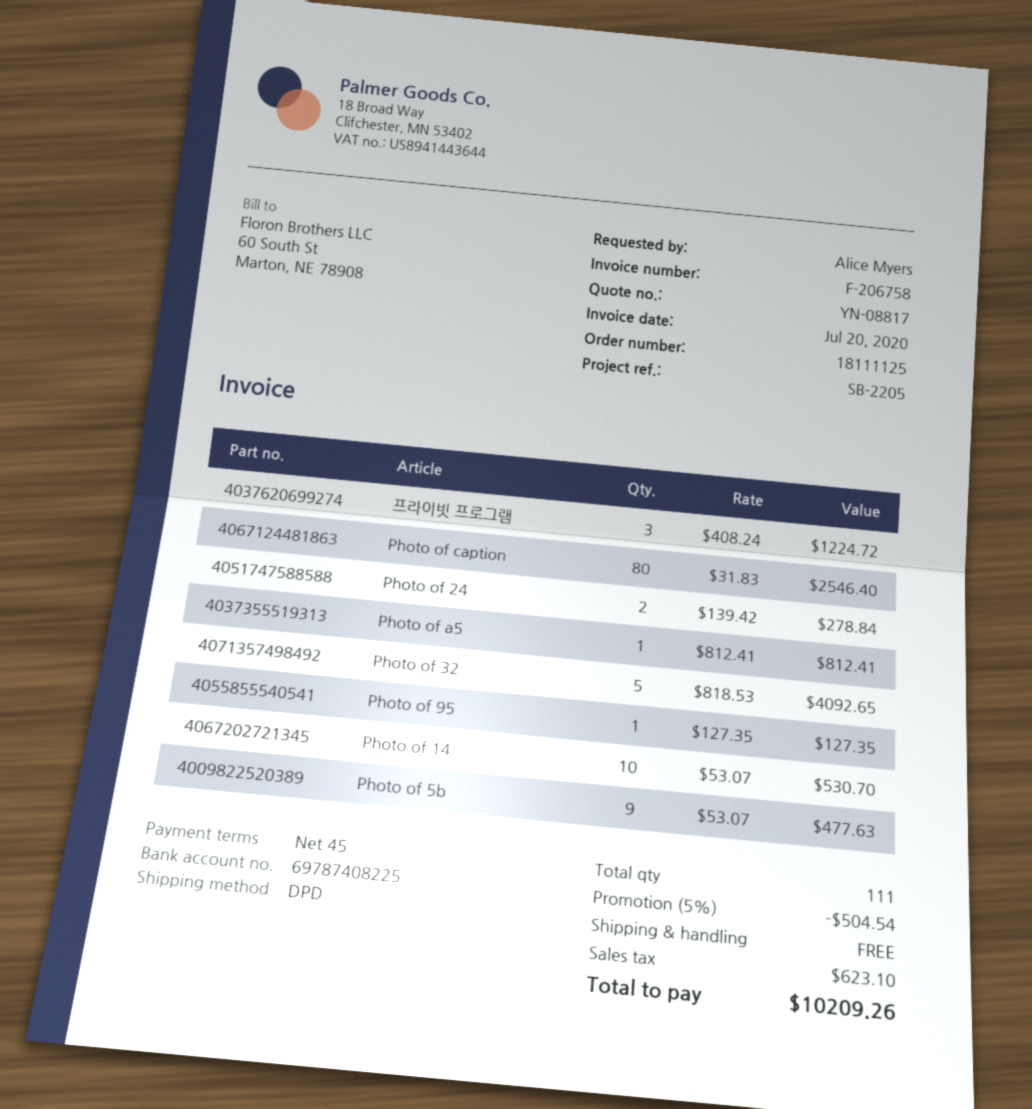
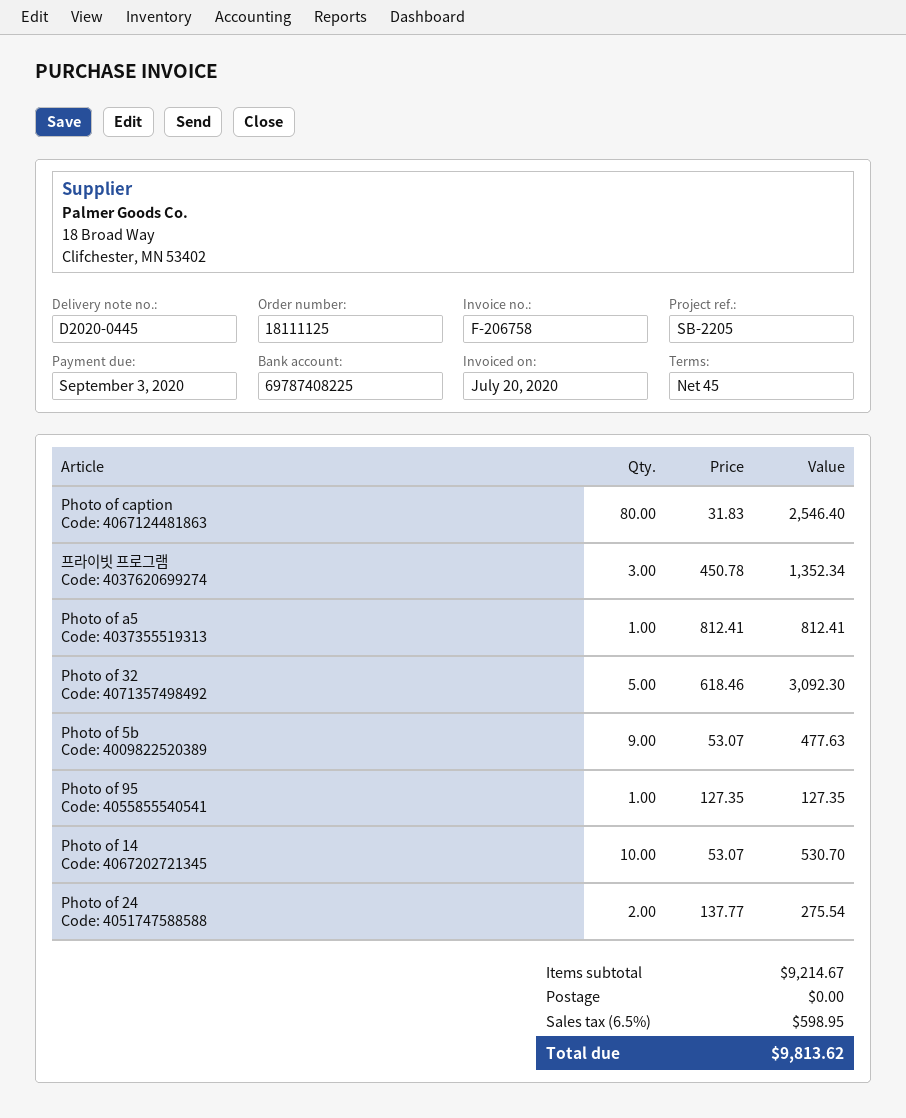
프라이빗 프로그램: 3 x 408.24 = 1224.72 -> 3 x 450.78 = 1352.34
Photo of 24: 2 x 139.42 = 278.84 -> 2 x 137.77 = 275.54
Photo of 32: 5 x 818.53 = 4092.65 -> 5 x 618.46 = 3092.30
discount: 5% = 504.54 -> none
tax: 623.10 -> 598.95
total: 10209.26 -> 9813.62

